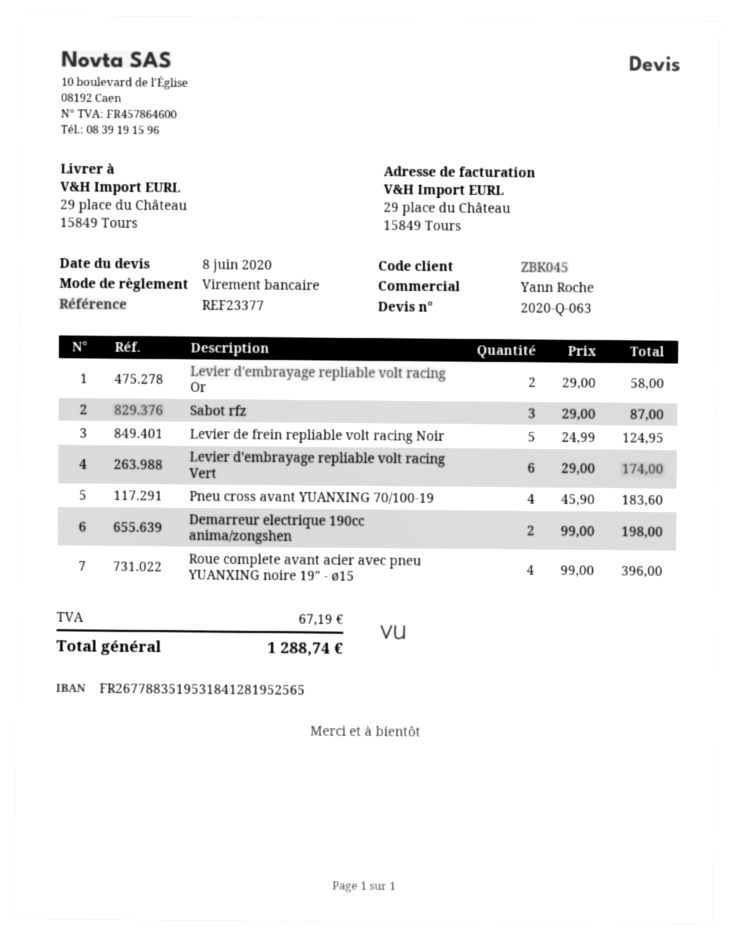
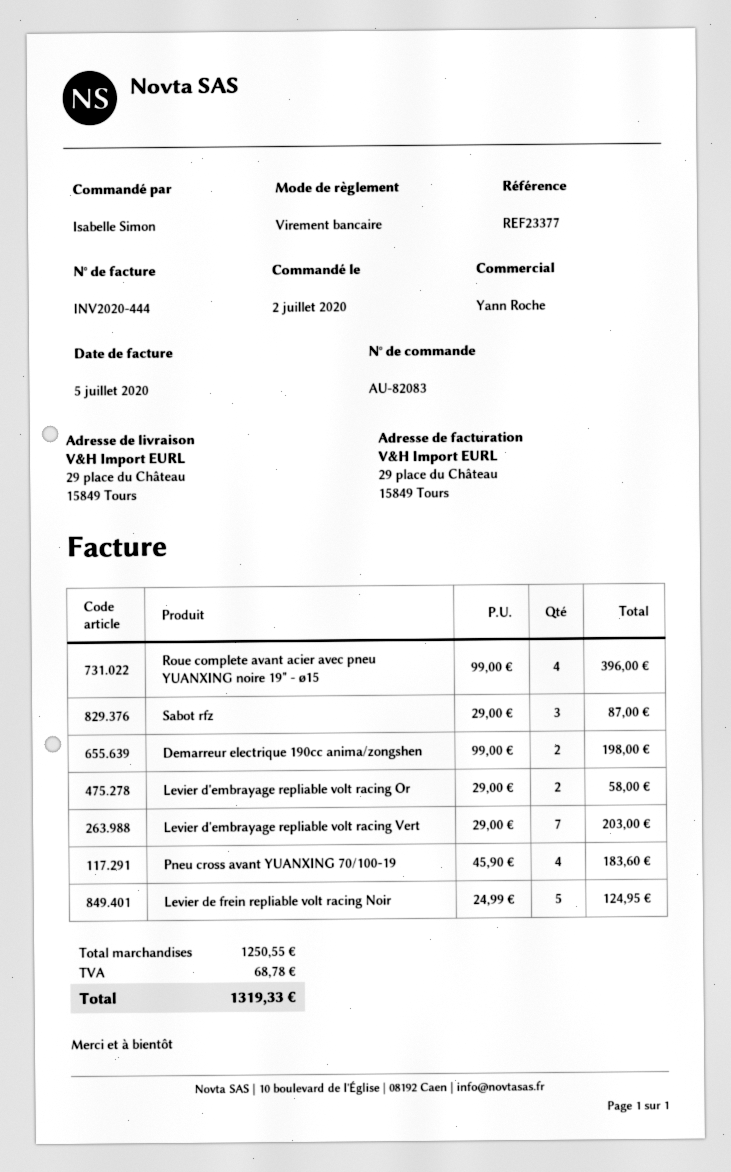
Levier d'embrayage repliable volt racing Vert: 6 x 29.00 = 174.00 -> 7 x 29.00 = 203.00
tax: 67.19 -> 68.78
total: 1288.74 -> 1319.33

